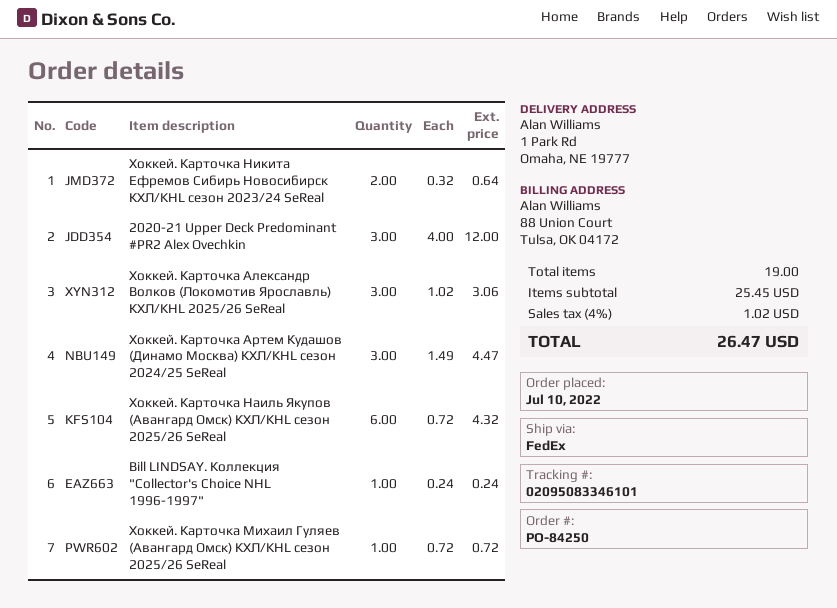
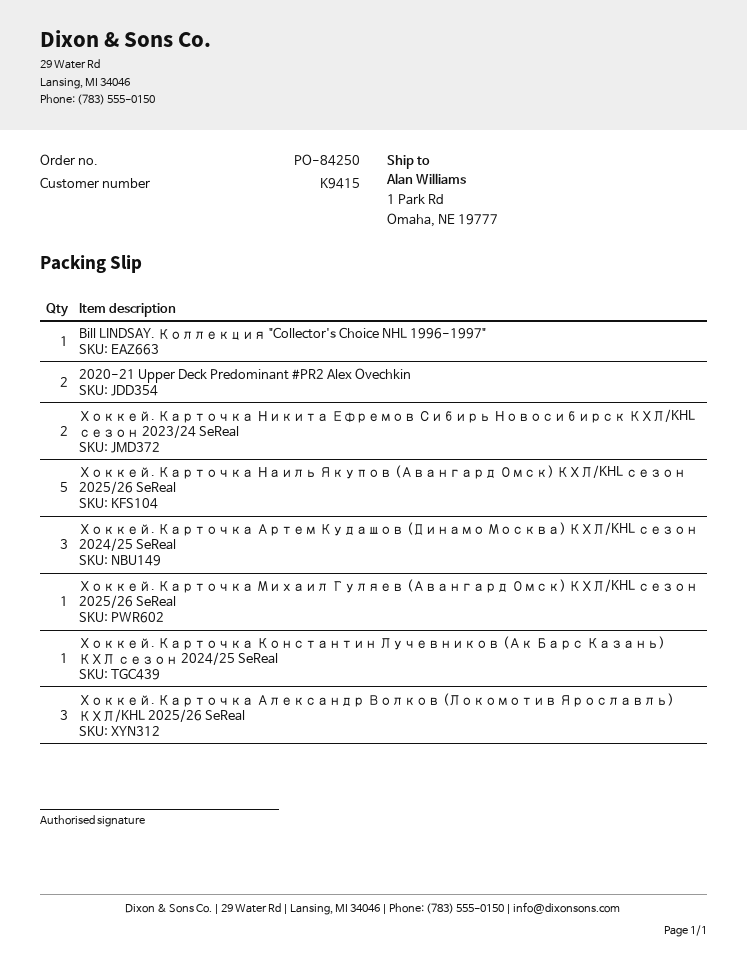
2020-21 Upper Deck Predominant #PR2 Alex Ovechkin: 3 -> 2
Хоккей. Карточка Наиль Якупов (Авангард Омск) КХЛ/KHL сезон 2025/26 SeReal: 6 -> 5
Хоккей. Карточка Константин Лучевников (Ак Барс Казань) КХЛ сезон 2024/25 SeReal: none -> 1

